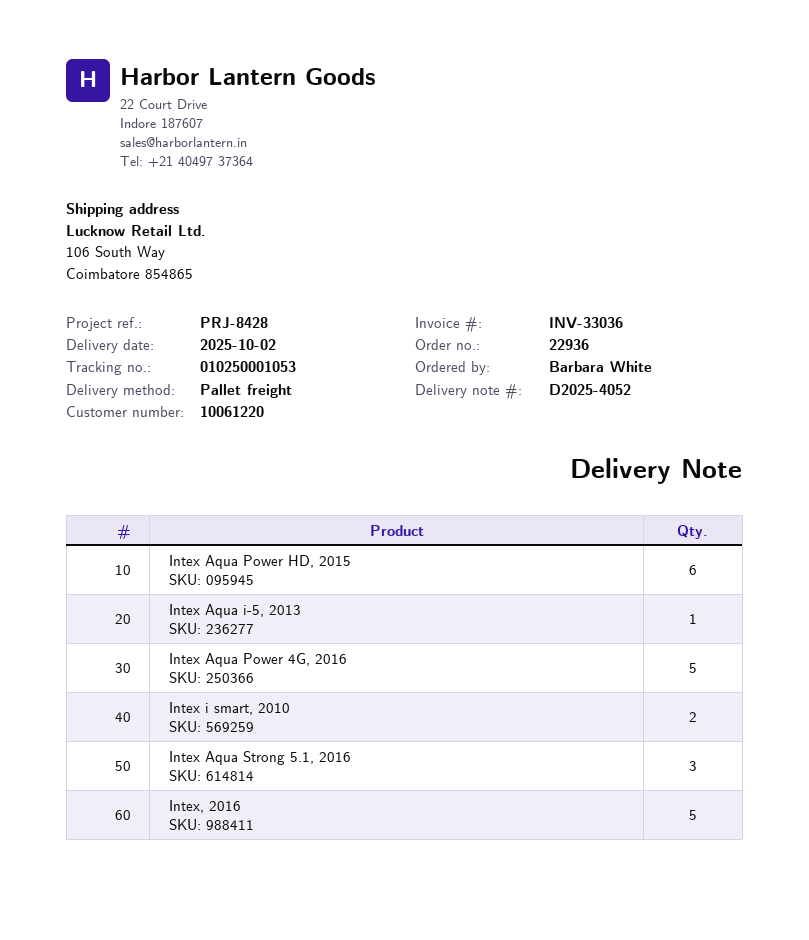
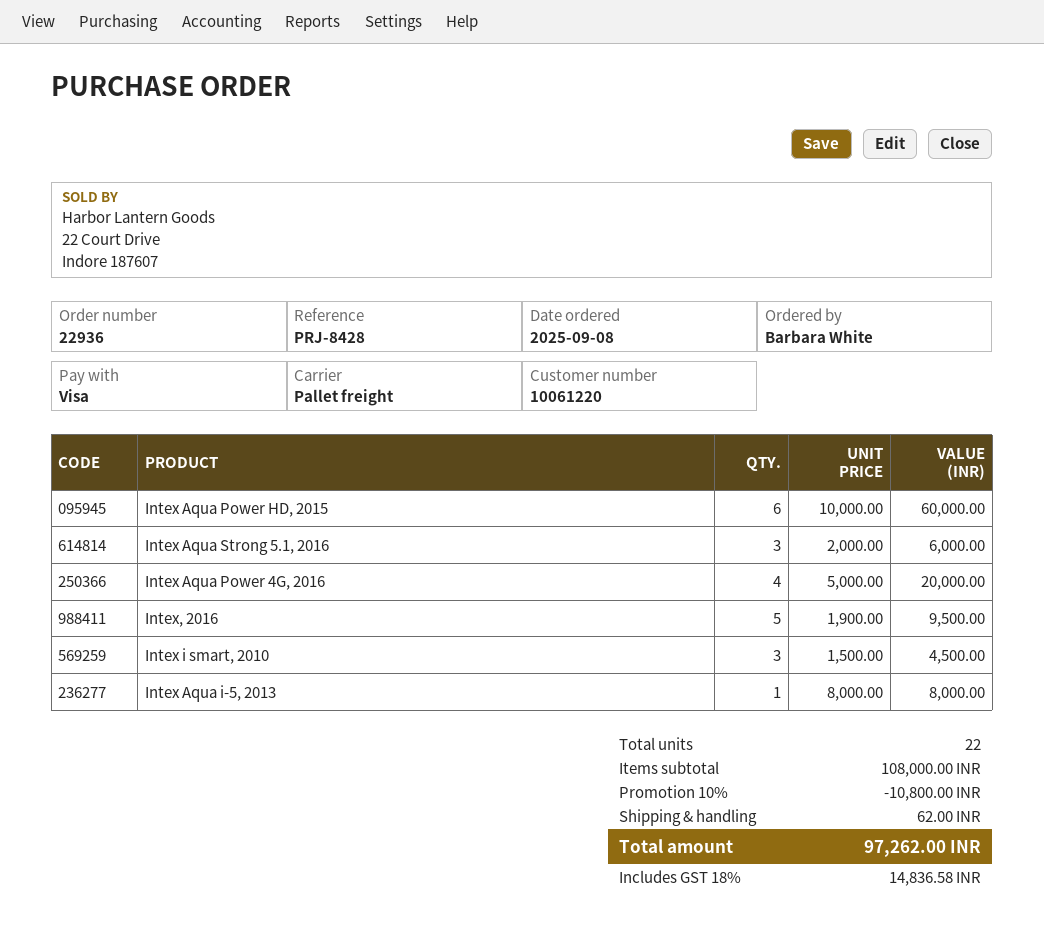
Intex Aqua Power 4G, 2016: 5 -> 4
Intex i smart, 2010: 2 -> 3

